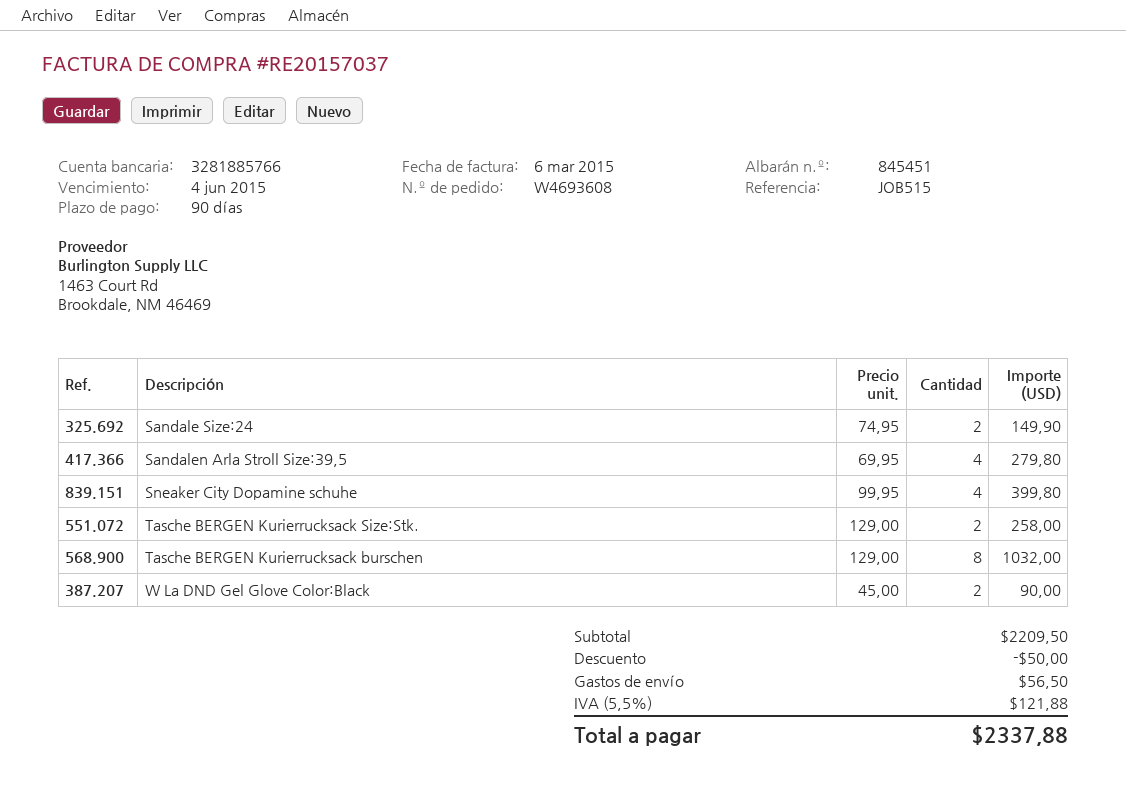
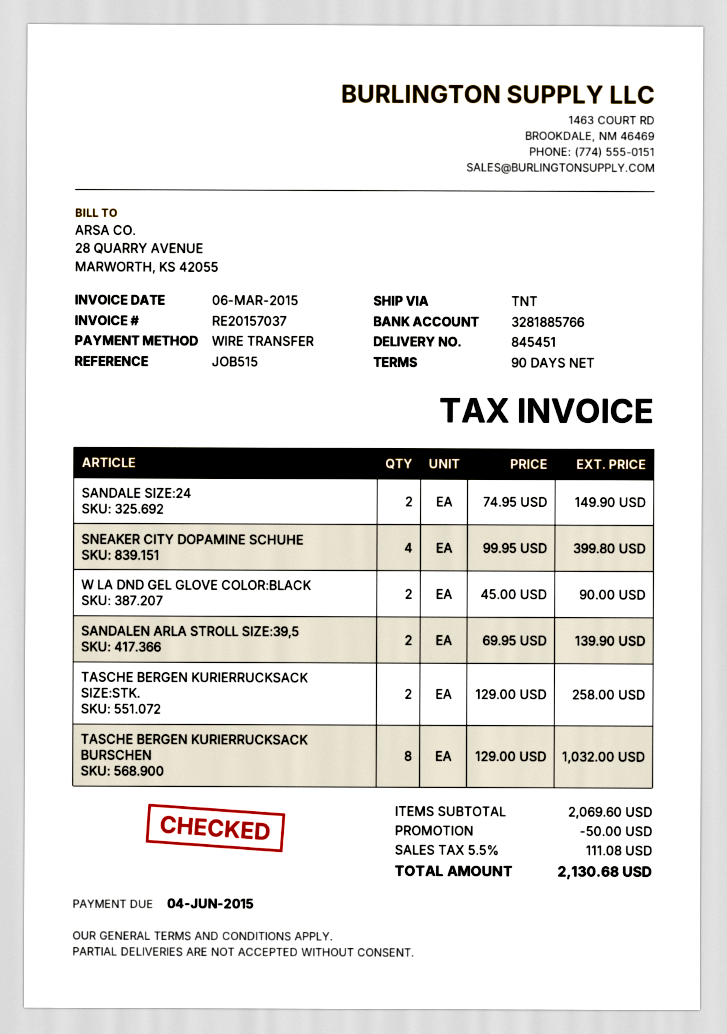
Sandalen Arla Stroll Size:39,5: 4 x 69.95 = 279.80 -> 2 x 69.95 = 139.90
subtotal: 2209.50 -> 2069.60
shipping: 56.50 -> none
tax: 5.5% = 121.88 -> 5.5% = 111.08
total: 2337.88 -> 2130.68

